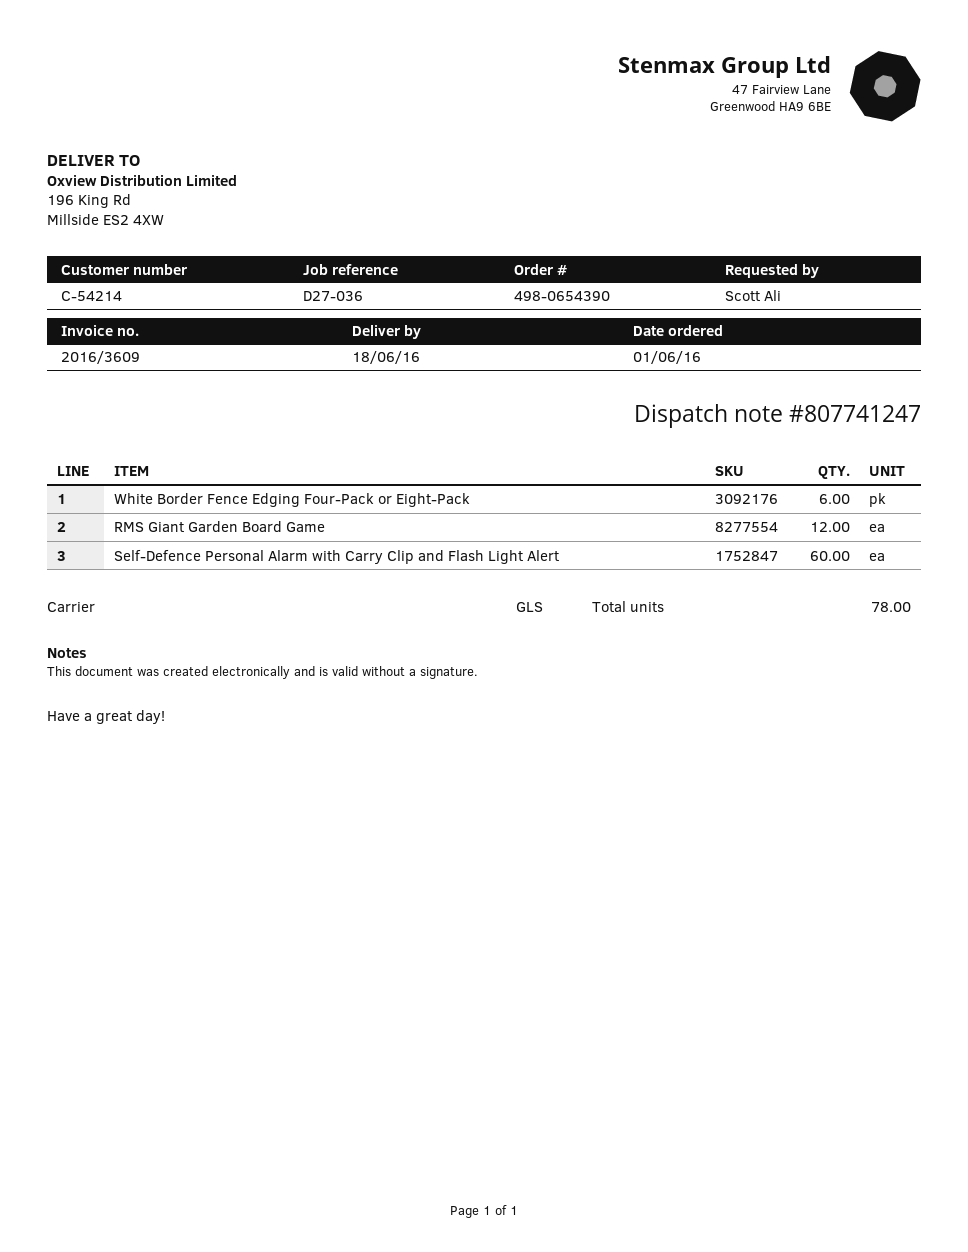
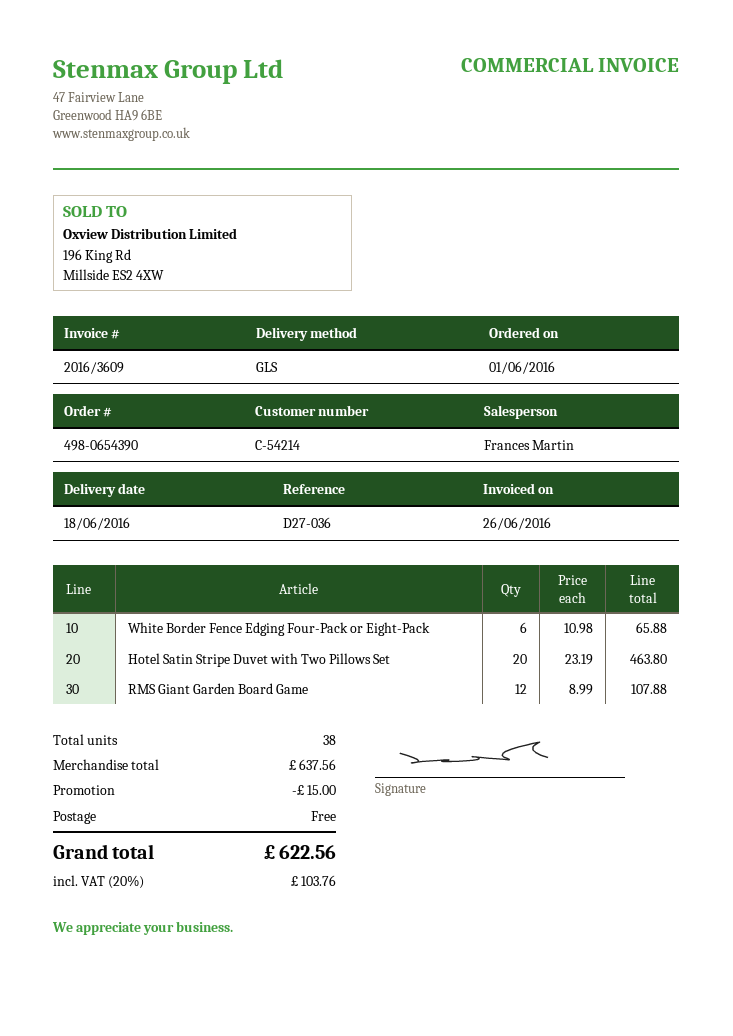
Self-Defence Personal Alarm with Carry Clip and Flash Light Alert: 60 -> none
Hotel Satin Stripe Duvet with Two Pillows Set: none -> 20
total quantity: 78 -> 38

